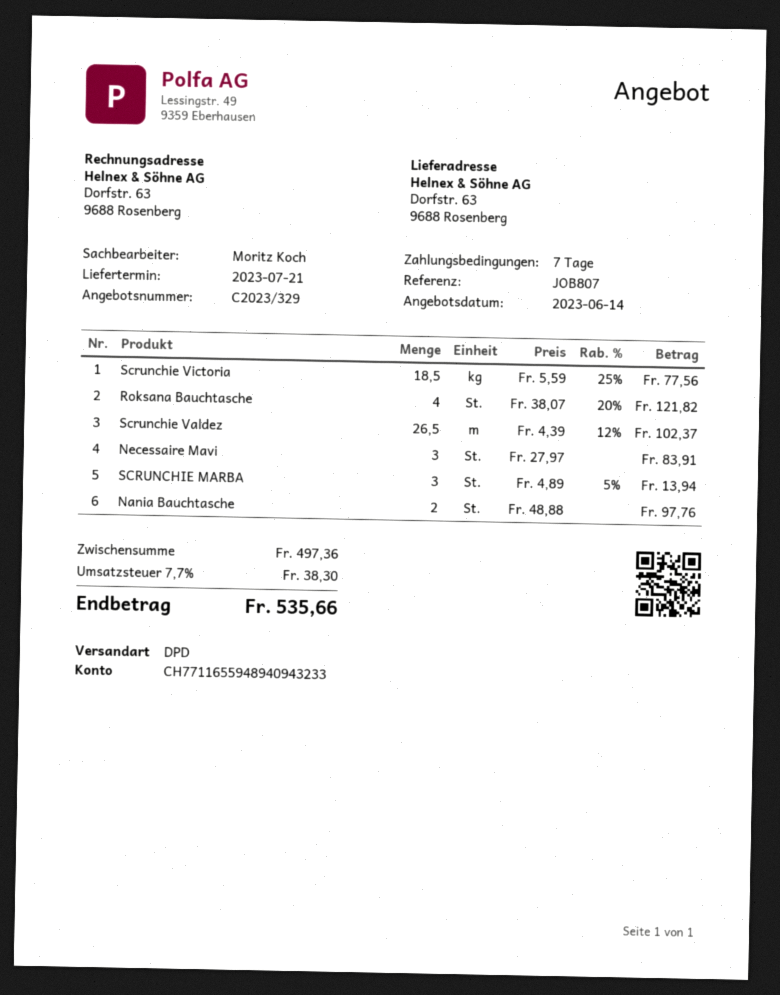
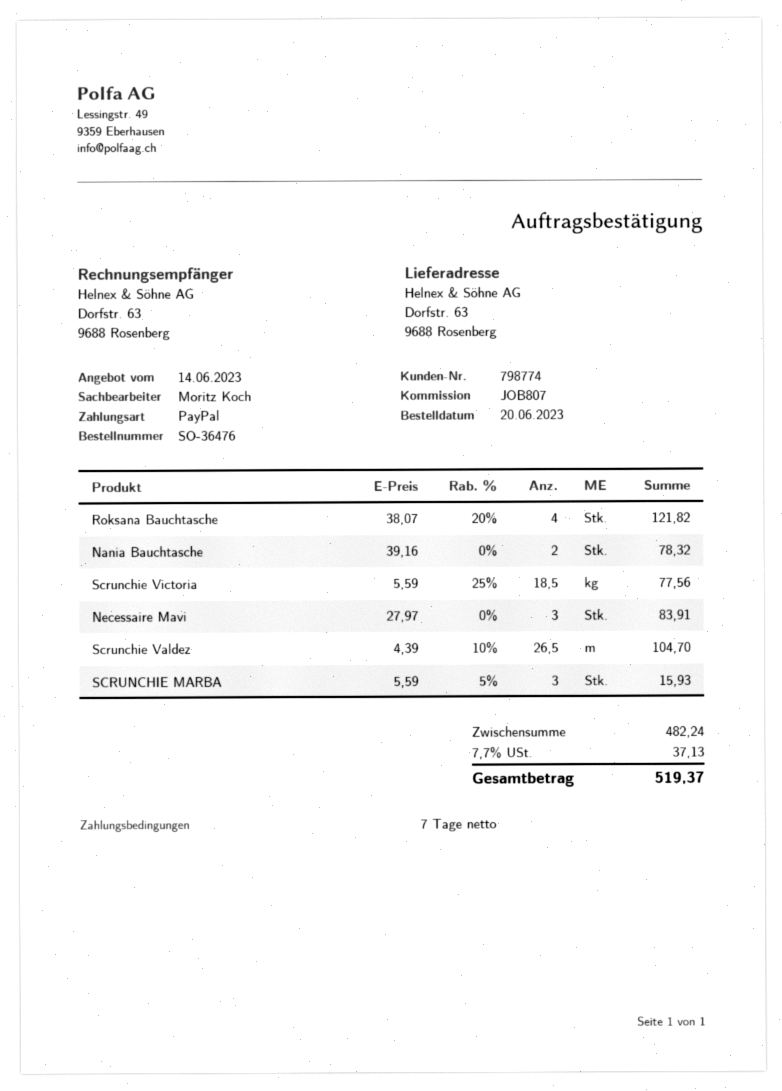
Scrunchie Valdez: 26.5 x 4.39 - 12% = 102.37 -> 26.5 x 4.39 - 10% = 104.70
SCRUNCHIE MARBA: 3 x 4.89 - 5% = 13.94 -> 3 x 5.59 - 5% = 15.93
Nania Bauchtasche: 2 x 48.88 = 97.76 -> 2 x 39.16 = 78.32
subtotal: 497.36 -> 482.24
tax: 7.7% = 38.30 -> 7.7% = 37.13
total: 535.66 -> 519.37

